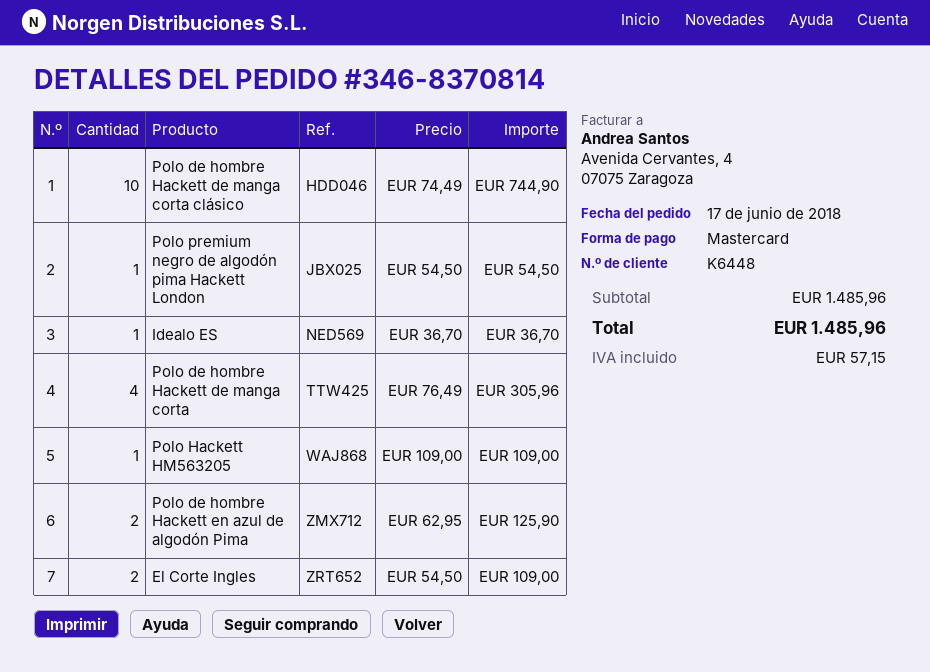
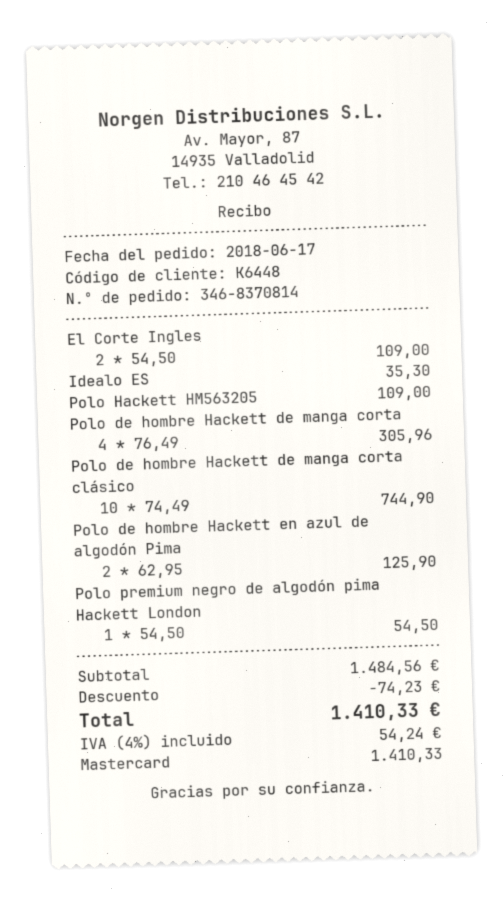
Idealo ES: 1 x 36.70 = 36.70 -> 1 x 35.30 = 35.30
subtotal: 1485.96 -> 1484.56
discount: none -> 74.23
tax: 57.15 -> 54.24
total: 1485.96 -> 1410.33

